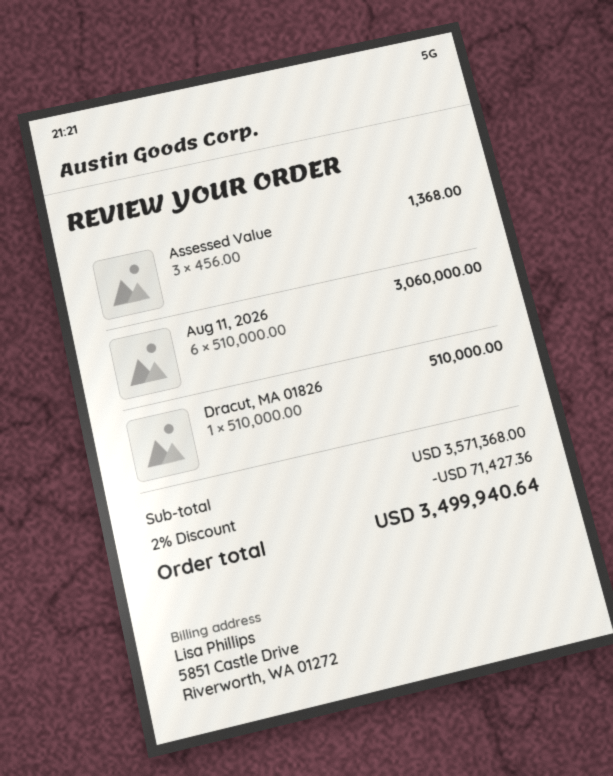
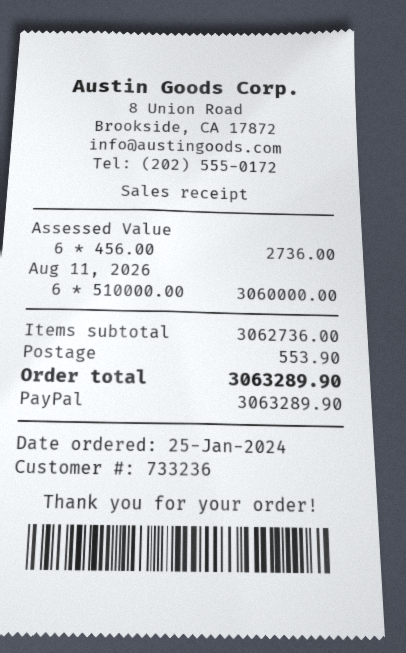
Assessed Value: 3 x 456.00 = 1368.00 -> 6 x 456.00 = 2736.00
Dracut, MA 01826: 1 x 510000.00 = 510000.00 -> none
subtotal: 3571368.00 -> 3062736.00
discount: 2% = 71427.36 -> none
shipping: none -> 553.90
total: 3499940.64 -> 3063289.90

